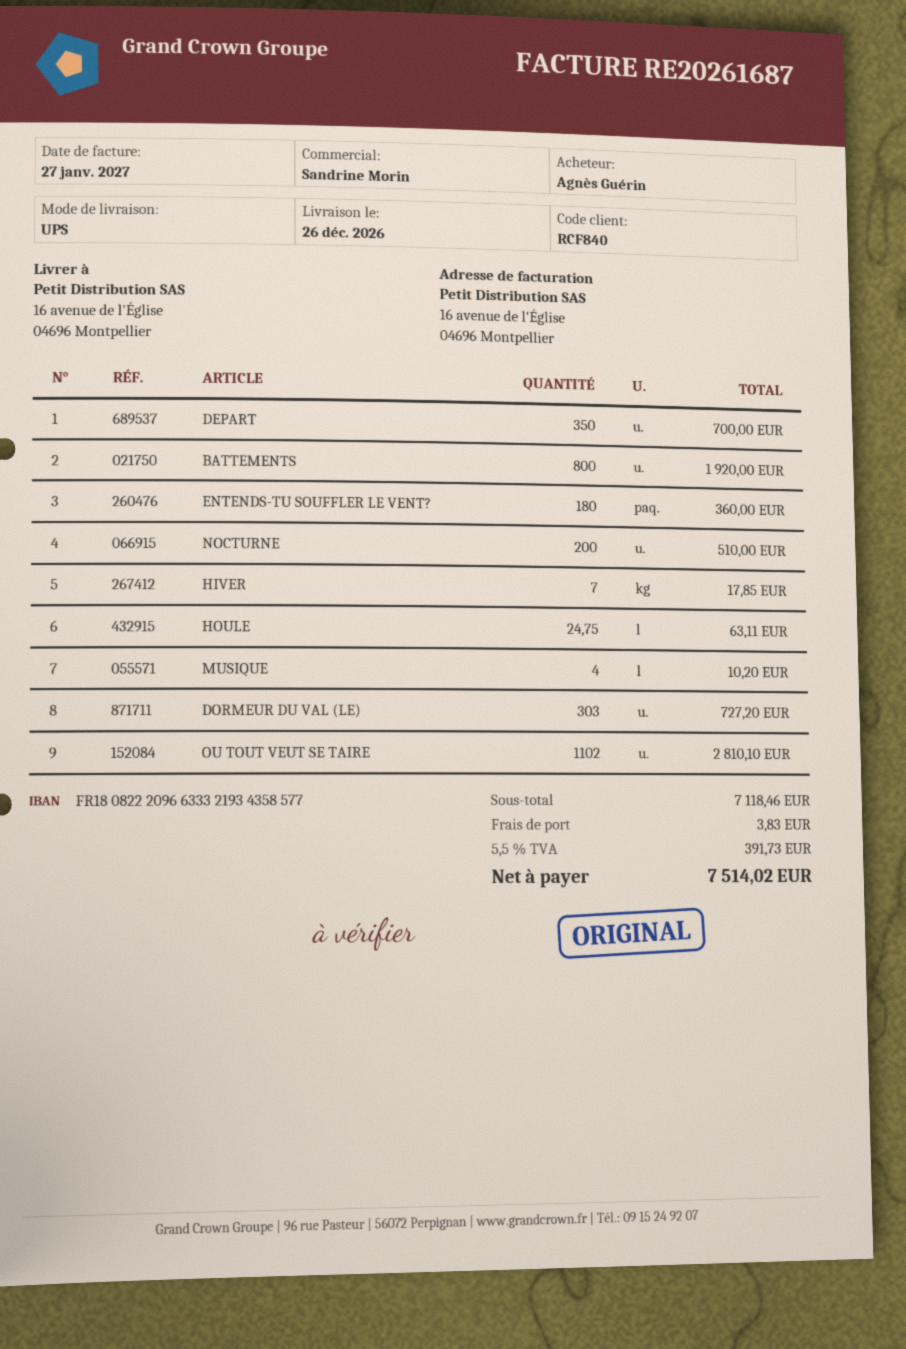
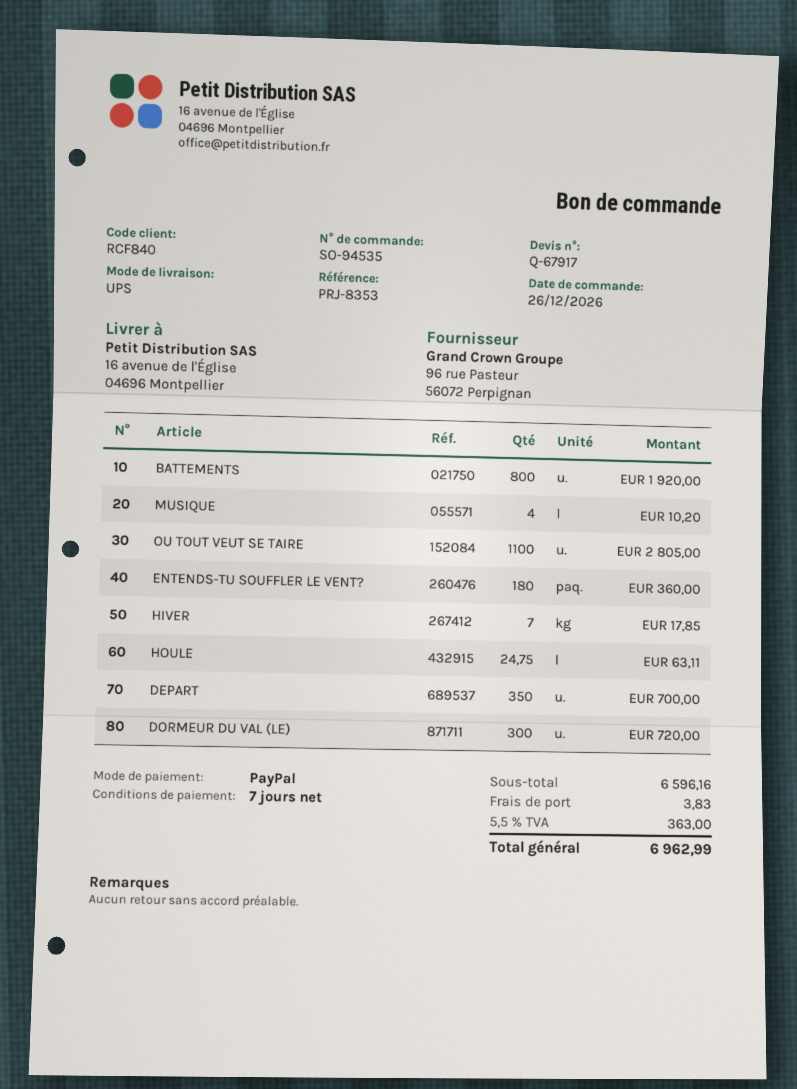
NOCTURNE: 200 for 510.00 -> none
DORMEUR DU VAL (LE): 303 for 727.20 -> 300 for 720.00
OU TOUT VEUT SE TAIRE: 1102 for 2810.10 -> 1100 for 2805.00
subtotal: 7118.46 -> 6596.16
tax: 5.5% = 391.73 -> 5.5% = 363.00
total: 7514.02 -> 6962.99

